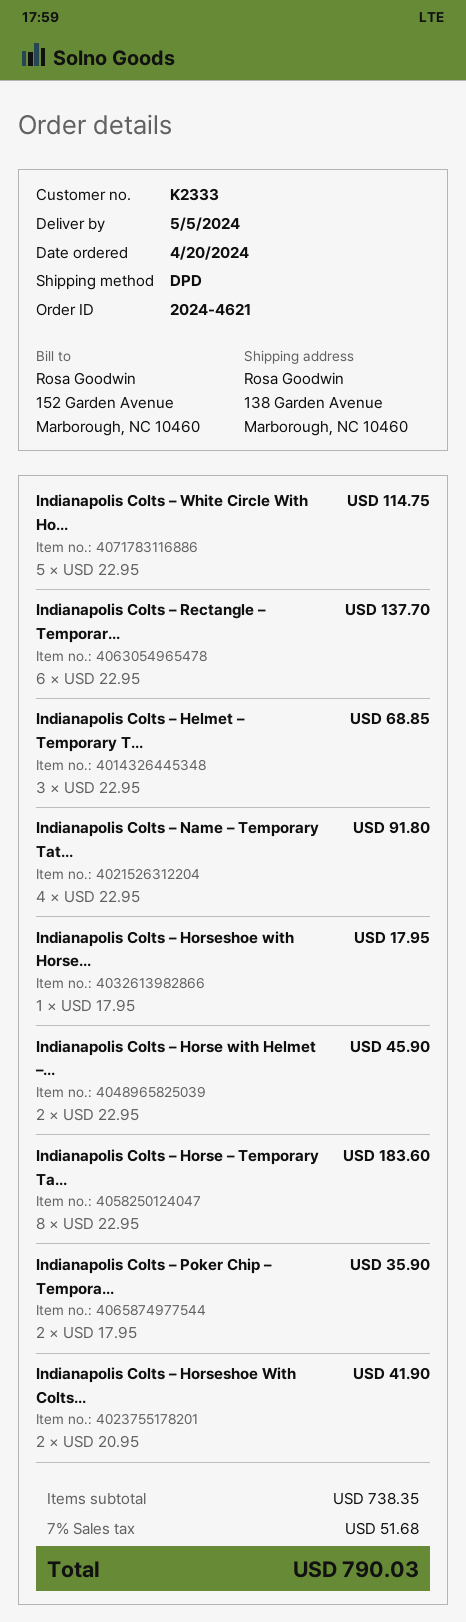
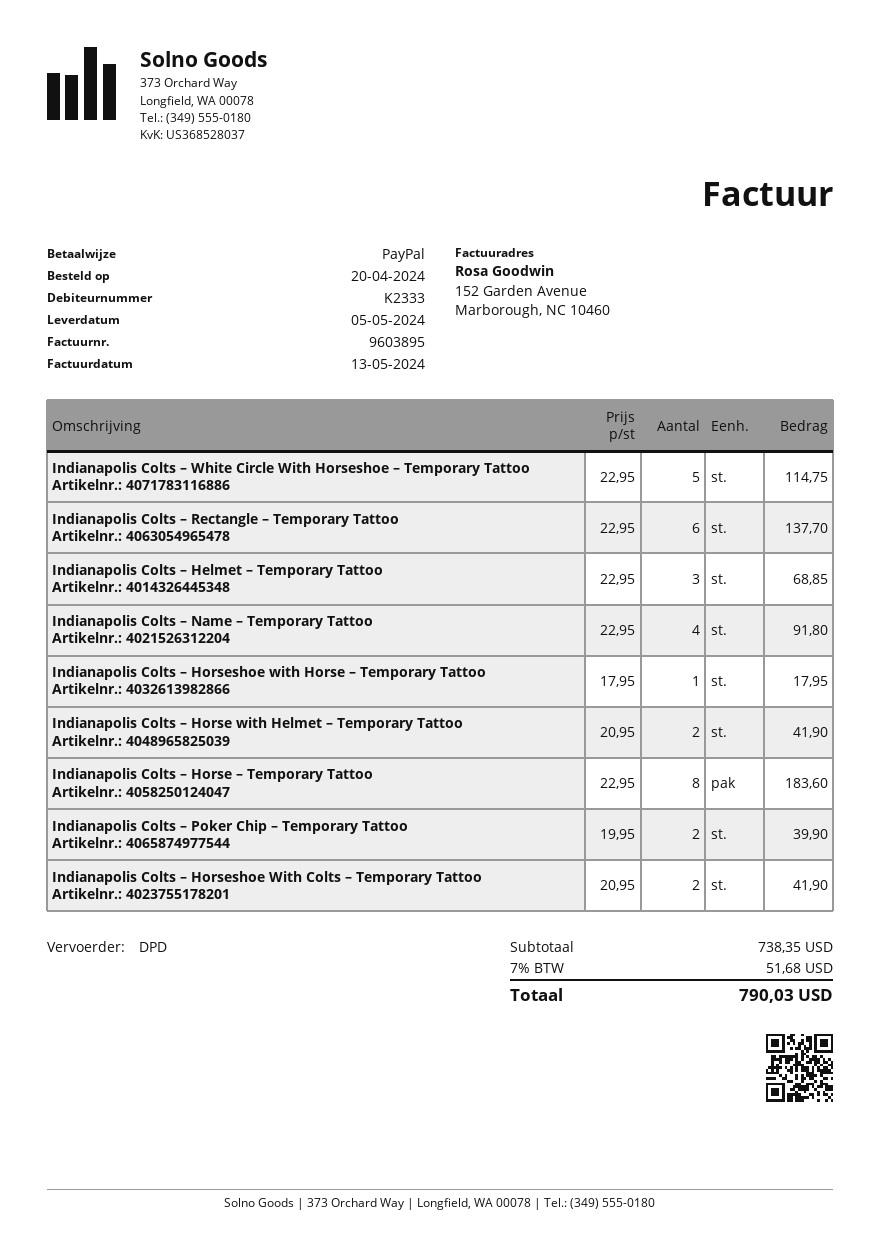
Indianapolis Colts – Horse with Helmet –...: 2 x 22.95 = 45.90 -> 2 x 20.95 = 41.90
Indianapolis Colts – Poker Chip – Tempora...: 2 x 17.95 = 35.90 -> 2 x 19.95 = 39.90

